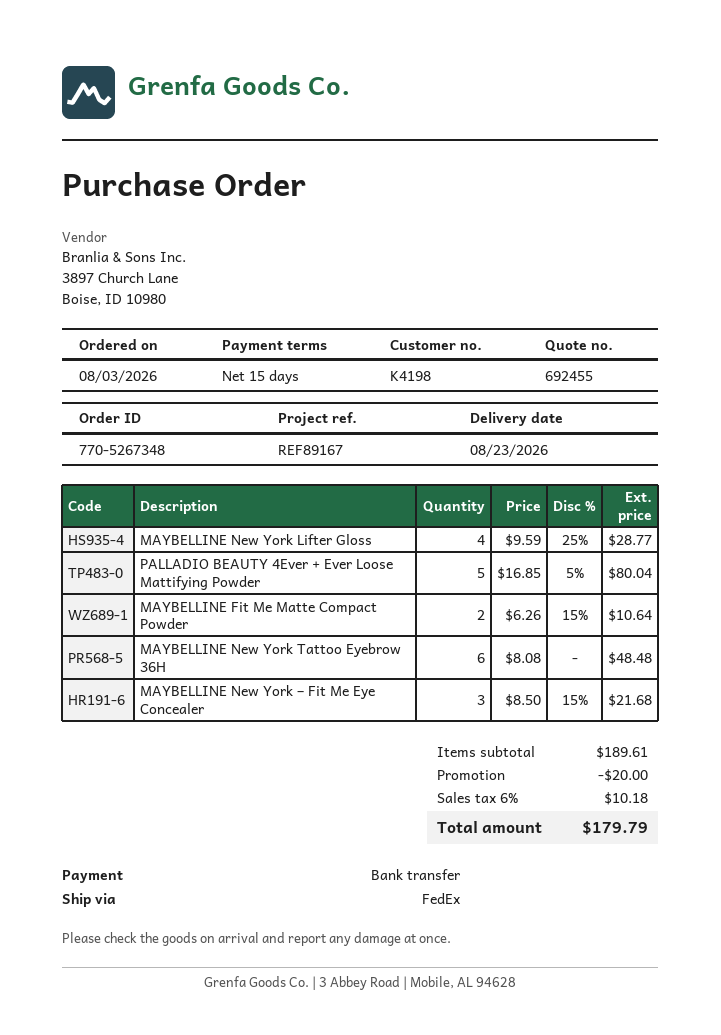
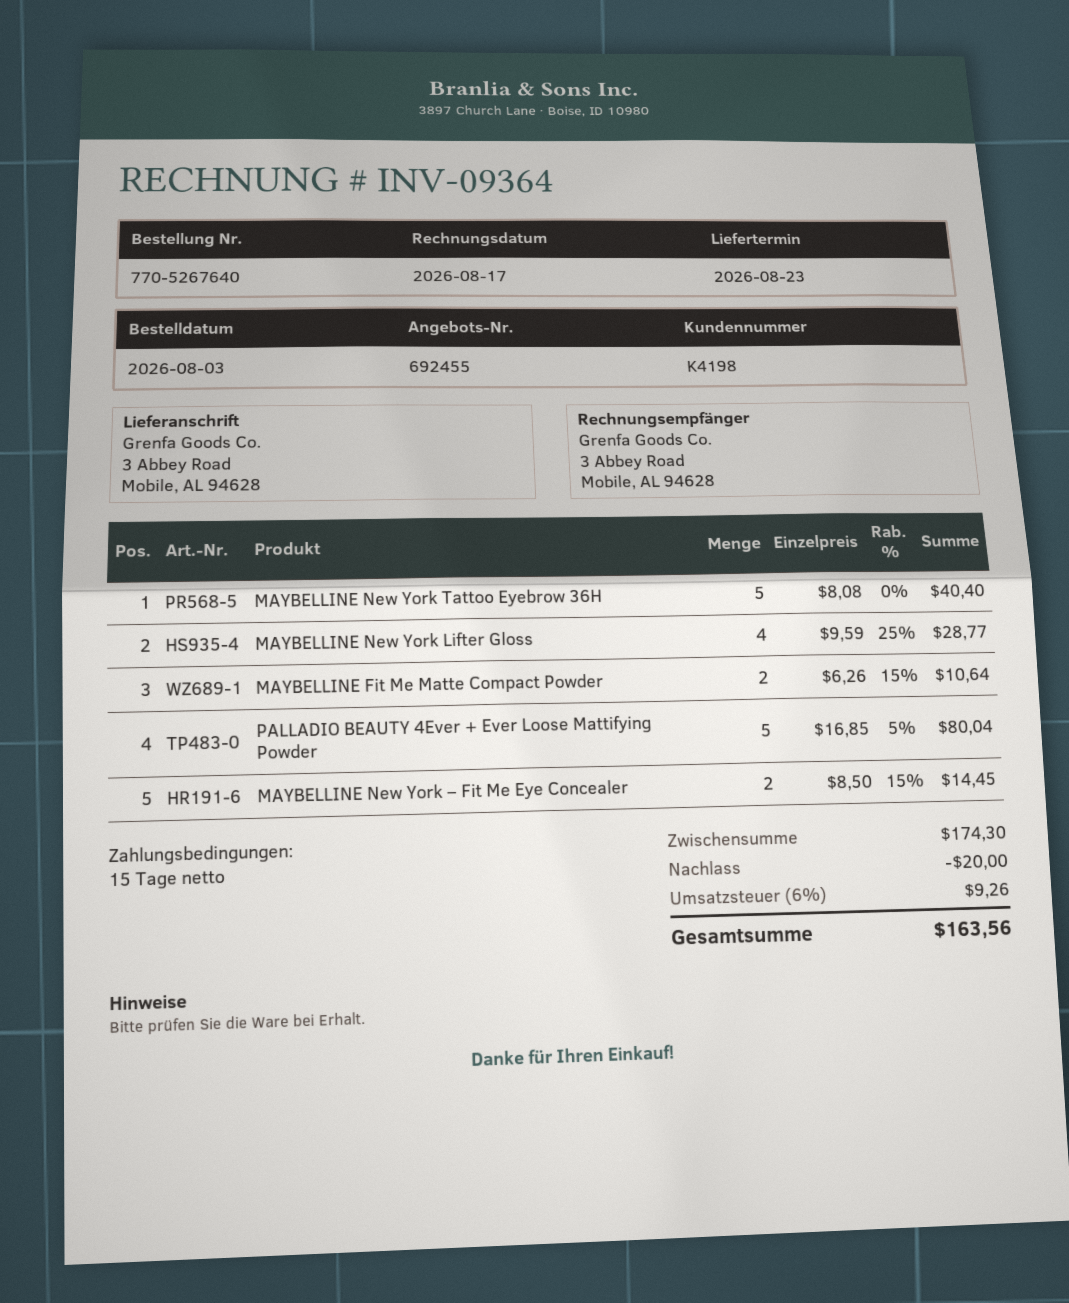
order number: 770-5267348 -> 770-5267640
MAYBELLINE New York Tattoo Eyebrow 36H: 6 x 8.08 = 48.48 -> 5 x 8.08 = 40.40
MAYBELLINE New York – Fit Me Eye Concealer: 3 x 8.50 - 15% = 21.68 -> 2 x 8.50 - 15% = 14.45
subtotal: 189.61 -> 174.30
tax: 6% = 10.18 -> 6% = 9.26
total: 179.79 -> 163.56

